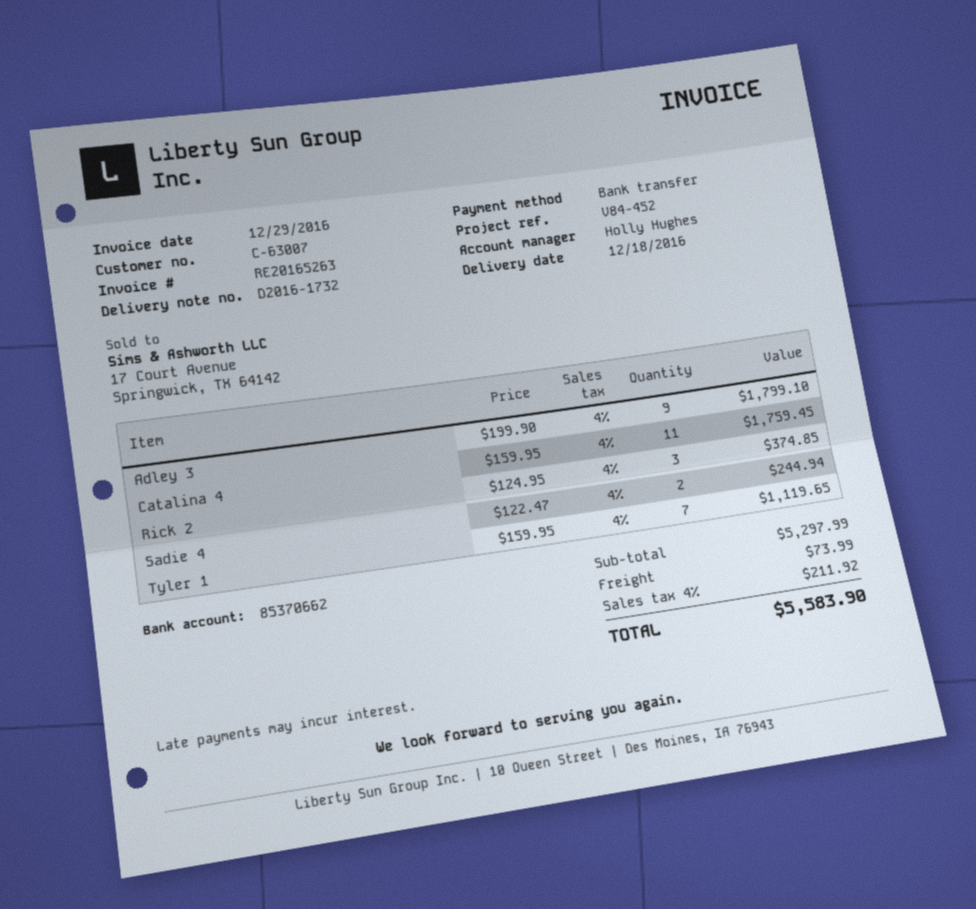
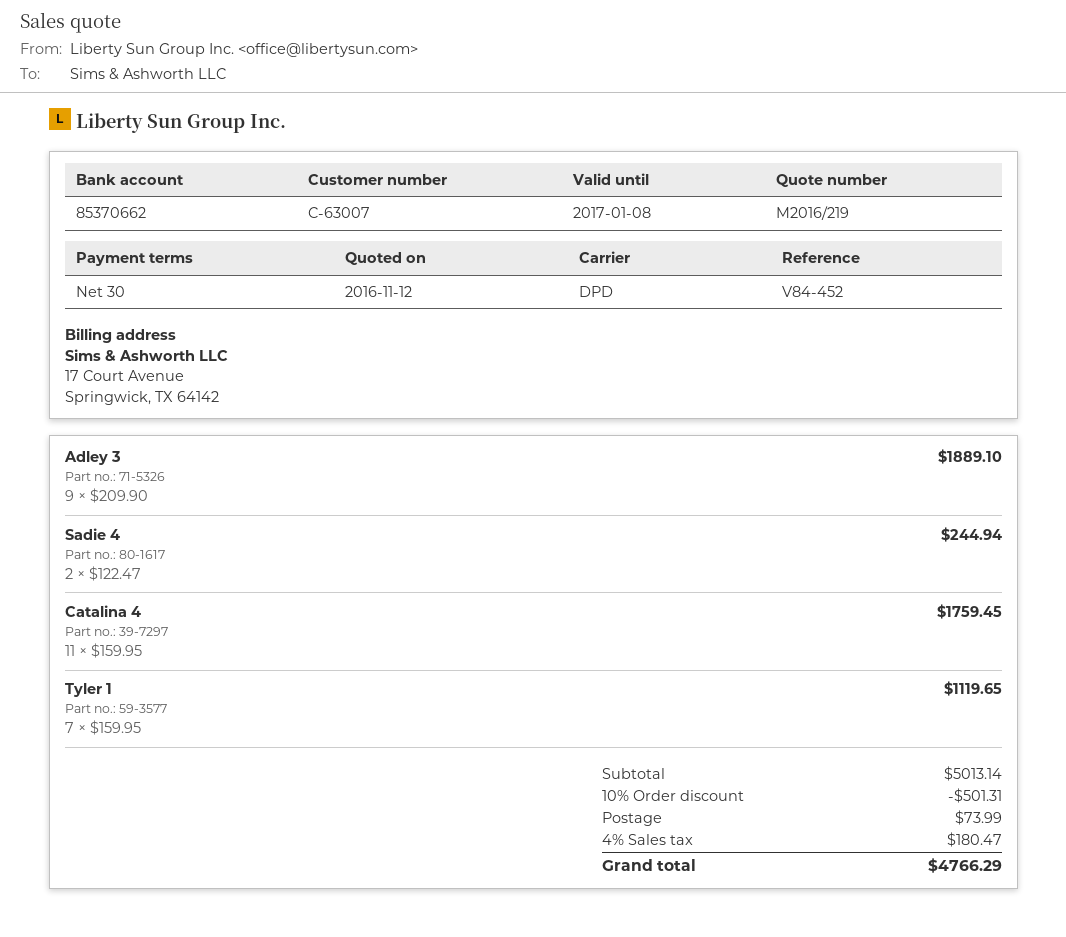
Adley 3: 9 x 199.90 = 1799.10 -> 9 x 209.90 = 1889.10
Rick 2: 3 x 124.95 = 374.85 -> none
subtotal: 5297.99 -> 5013.14
discount: none -> 10% = 501.31
tax: 4% = 211.92 -> 4% = 180.47
total: 5583.90 -> 4766.29

